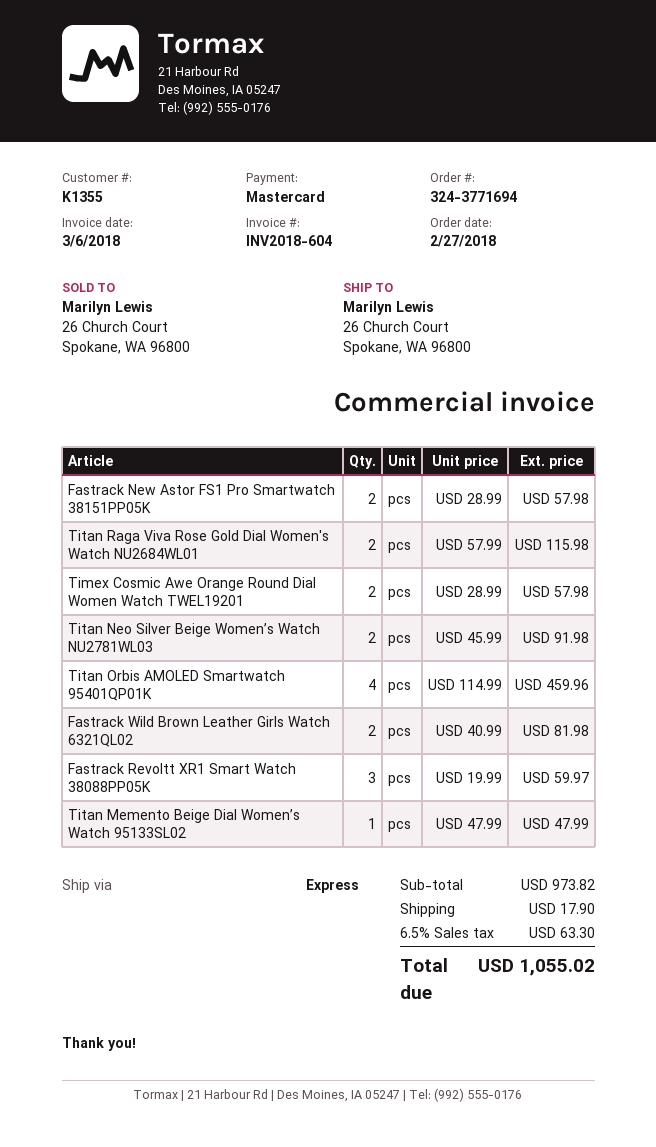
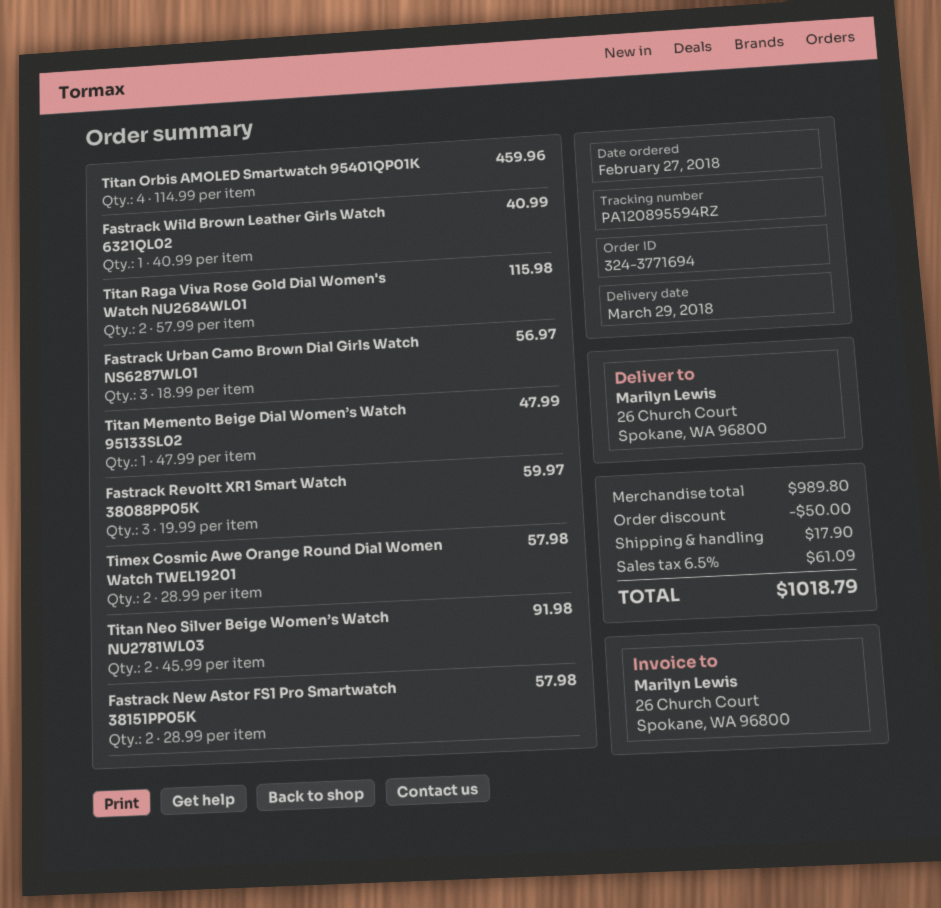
Fastrack Wild Brown Leather Girls Watch 6321QL02: 2 x 40.99 = 81.98 -> 1 x 40.99 = 40.99
Fastrack Urban Camo Brown Dial Girls Watch NS6287WL01: none -> 3 x 18.99 = 56.97
subtotal: 973.82 -> 989.80
discount: none -> 50.00
tax: 6.5% = 63.30 -> 6.5% = 61.09
total: 1055.02 -> 1018.79

